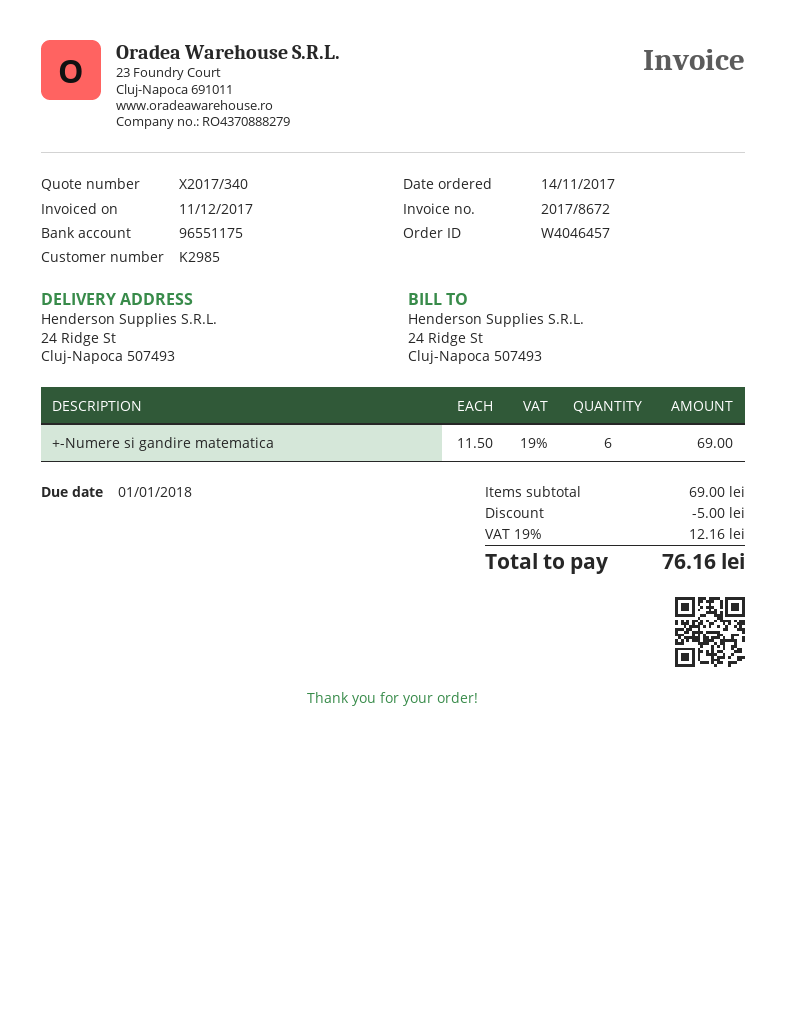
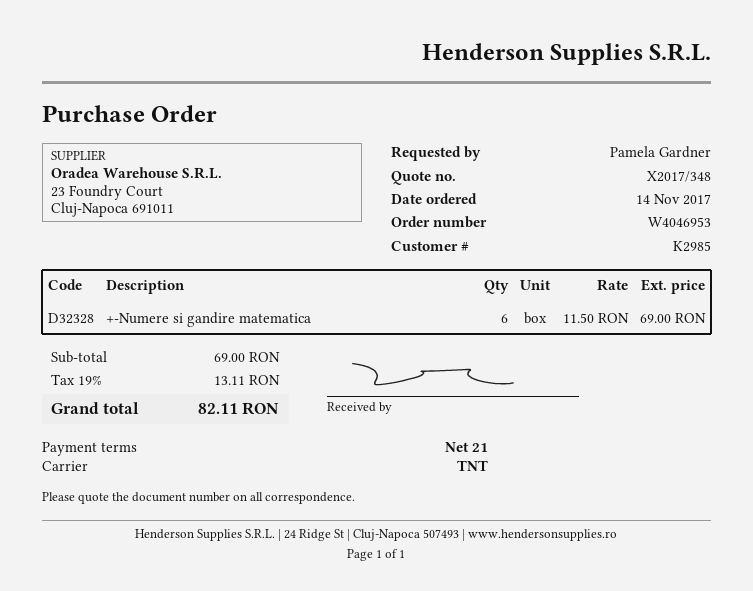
quote number: X2017/340 -> X2017/348
order number: W4046457 -> W4046953
discount: 5.00 -> none
tax: 19% = 12.16 -> 19% = 13.11
total: 76.16 -> 82.11

